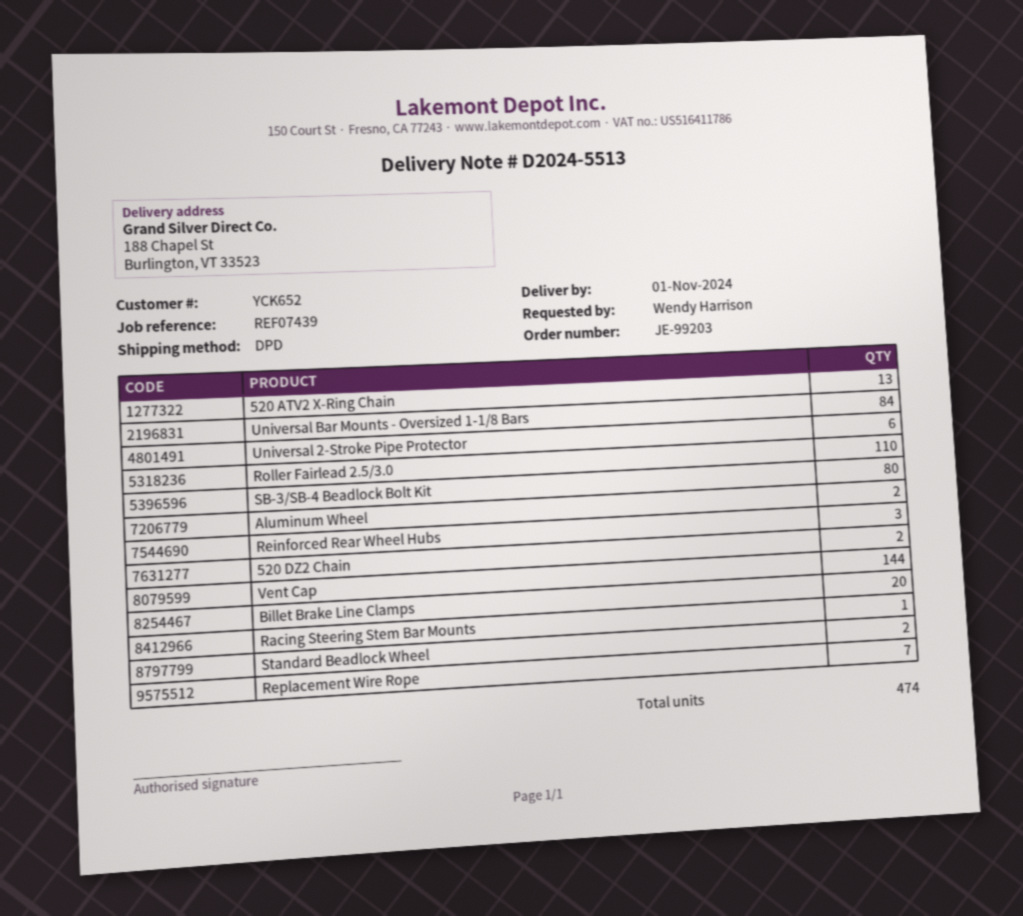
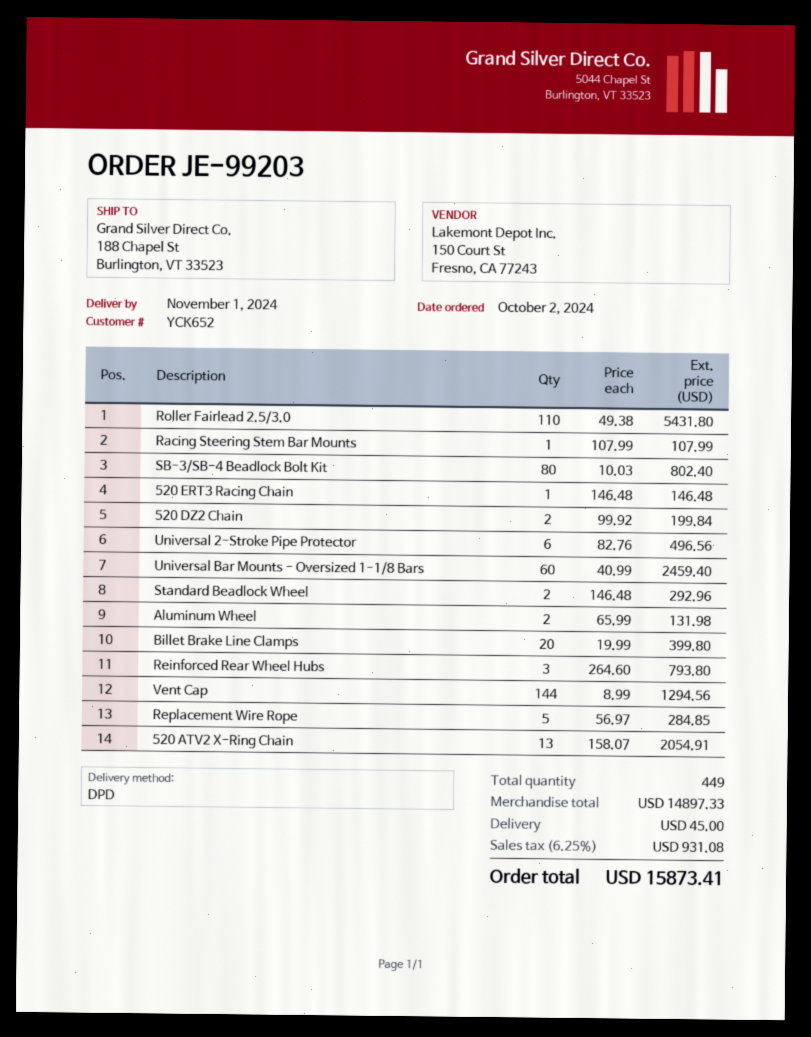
Universal Bar Mounts - Oversized 1-1/8 Bars: 84 -> 60
Replacement Wire Rope: 7 -> 5
520 ERT3 Racing Chain: none -> 1
total quantity: 474 -> 449

